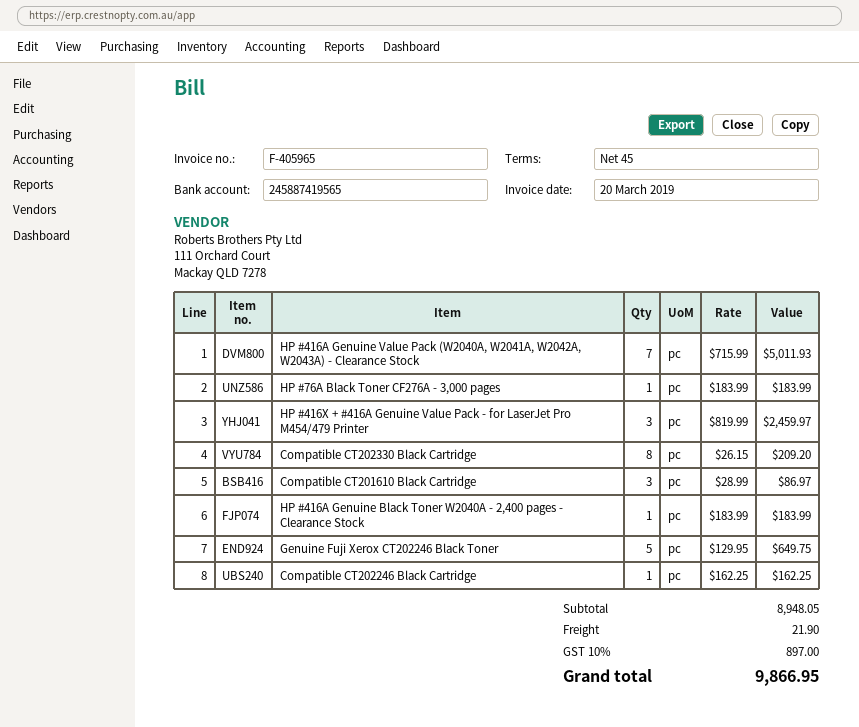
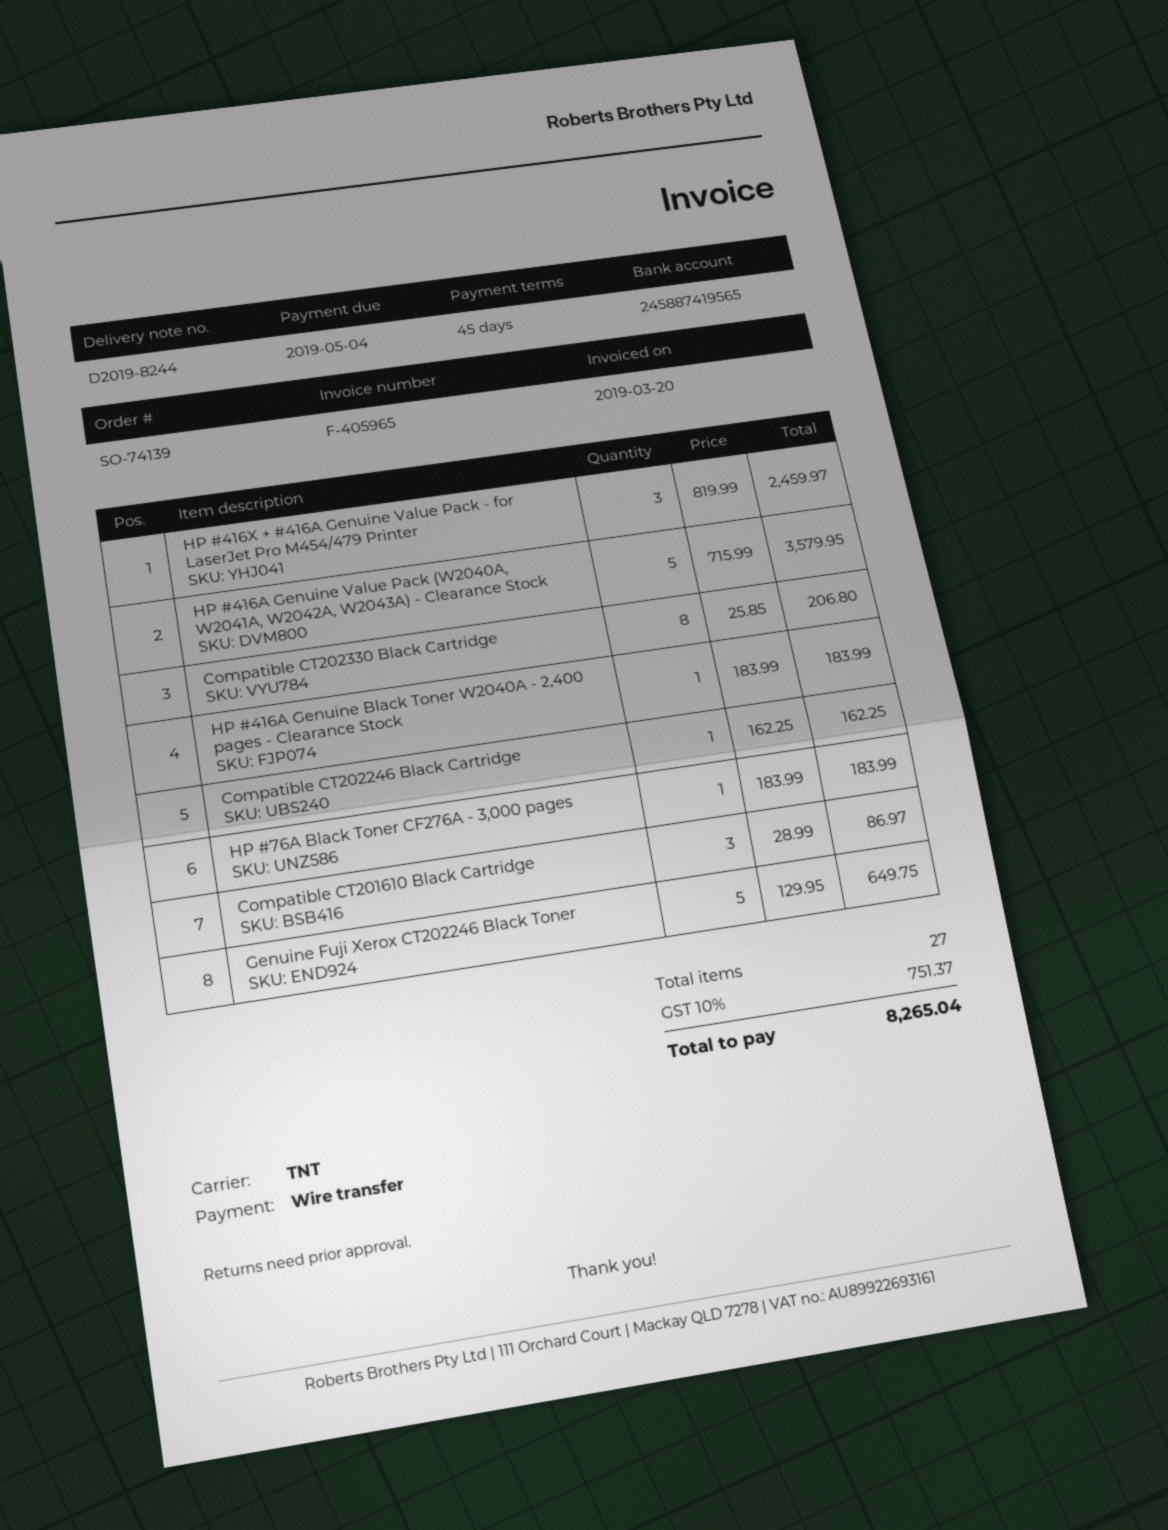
HP #416A Genuine Value Pack (W2040A, W2041A, W2042A, W2043A) - Clearance Stock: 7 x 715.99 = 5011.93 -> 5 x 715.99 = 3579.95
Compatible CT202330 Black Cartridge: 8 x 26.15 = 209.20 -> 8 x 25.85 = 206.80
shipping: 21.90 -> none
tax: 10% = 897.00 -> 10% = 751.37
total: 9866.95 -> 8265.04

